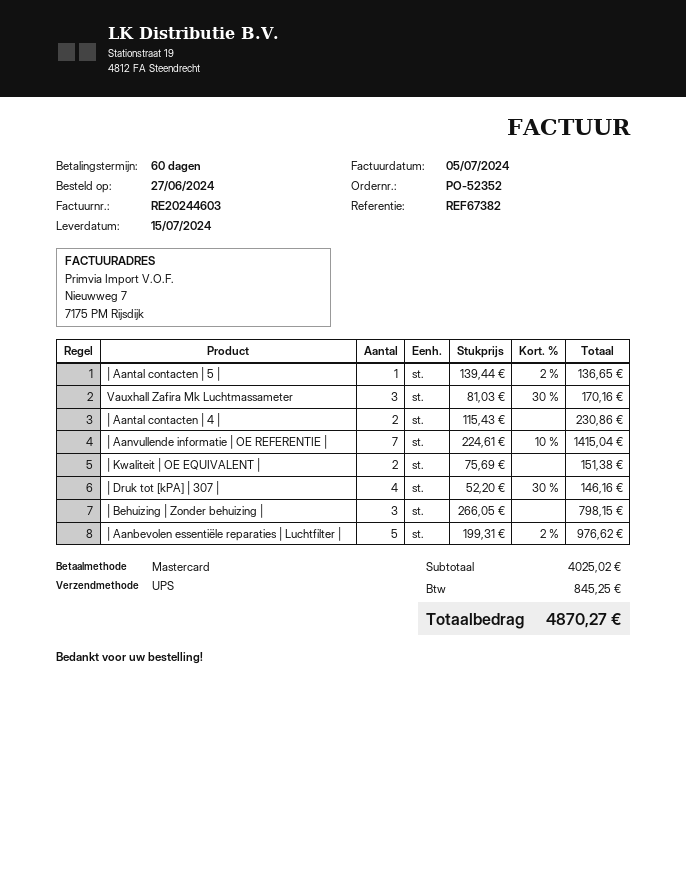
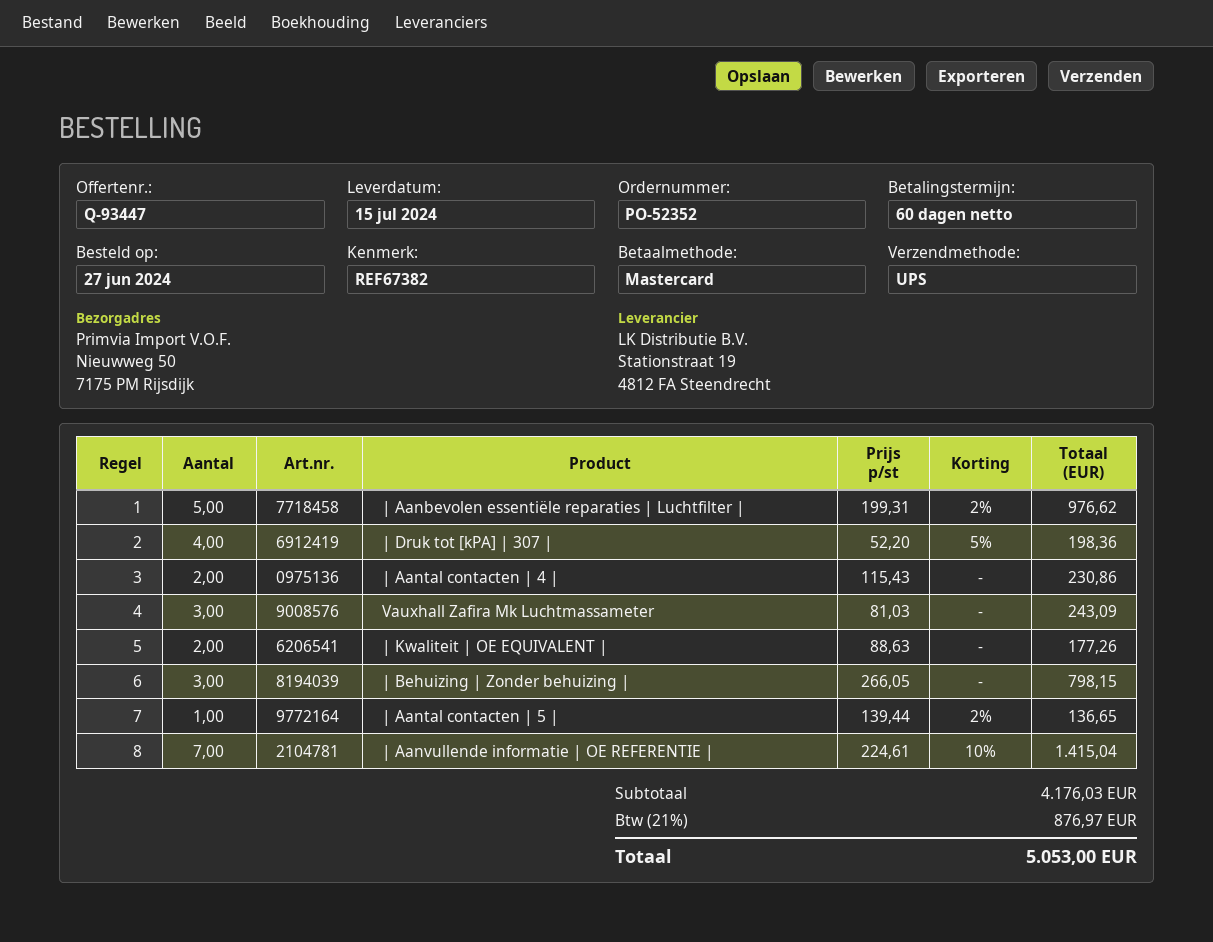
Vauxhall Zafira Mk Luchtmassameter: 3 x 81.03 - 30% = 170.16 -> 3 x 81.03 = 243.09
| Kwaliteit | OE EQUIVALENT |: 2 x 75.69 = 151.38 -> 2 x 88.63 = 177.26
| Druk tot [kPA] | 307 |: 4 x 52.20 - 30% = 146.16 -> 4 x 52.20 - 5% = 198.36
subtotal: 4025.02 -> 4176.03
tax: 845.25 -> 876.97
total: 4870.27 -> 5053.00

